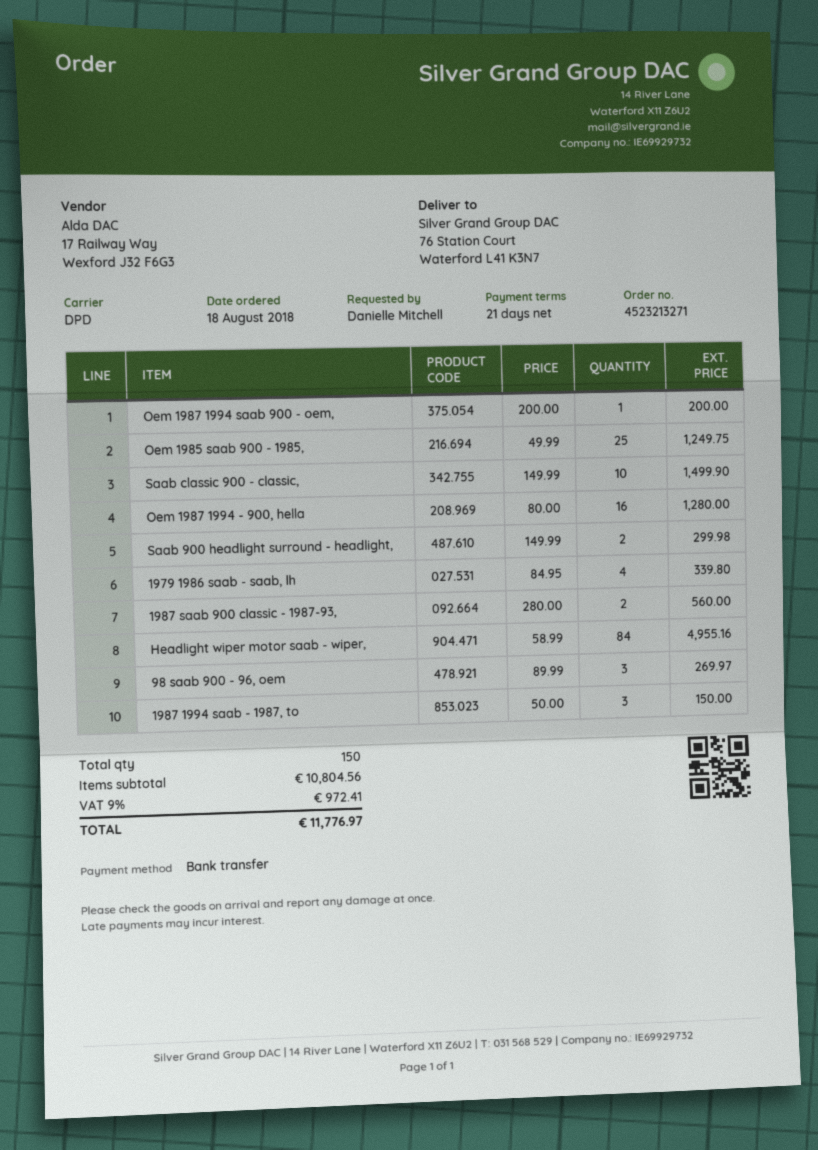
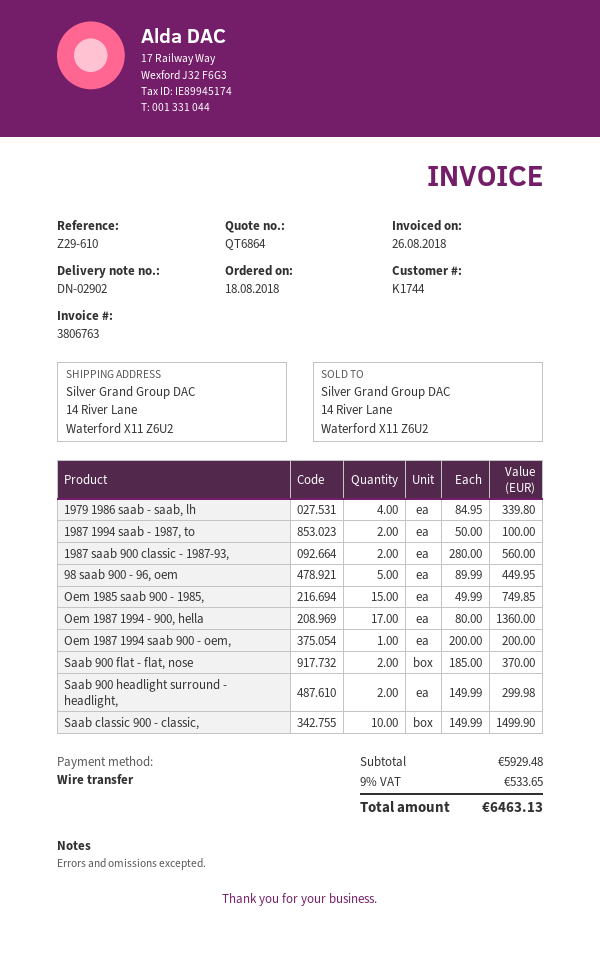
ship to: 76 Station Court, Waterford L41 K3N7 -> 14 River Lane, Waterford X11 Z6U2
Oem 1985 saab 900 - 1985,: 25 x 49.99 = 1249.75 -> 15 x 49.99 = 749.85
Oem 1987 1994 - 900, hella: 16 x 80.00 = 1280.00 -> 17 x 80.00 = 1360.00
Headlight wiper motor saab - wiper,: 84 x 58.99 = 4955.16 -> none
98 saab 900 - 96, oem: 3 x 89.99 = 269.97 -> 5 x 89.99 = 449.95
1987 1994 saab - 1987, to: 3 x 50.00 = 150.00 -> 2 x 50.00 = 100.00
Saab 900 flat - flat, nose: none -> 2 x 185.00 = 370.00
subtotal: 10804.56 -> 5929.48
tax: 9% = 972.41 -> 9% = 533.65
total: 11776.97 -> 6463.13

